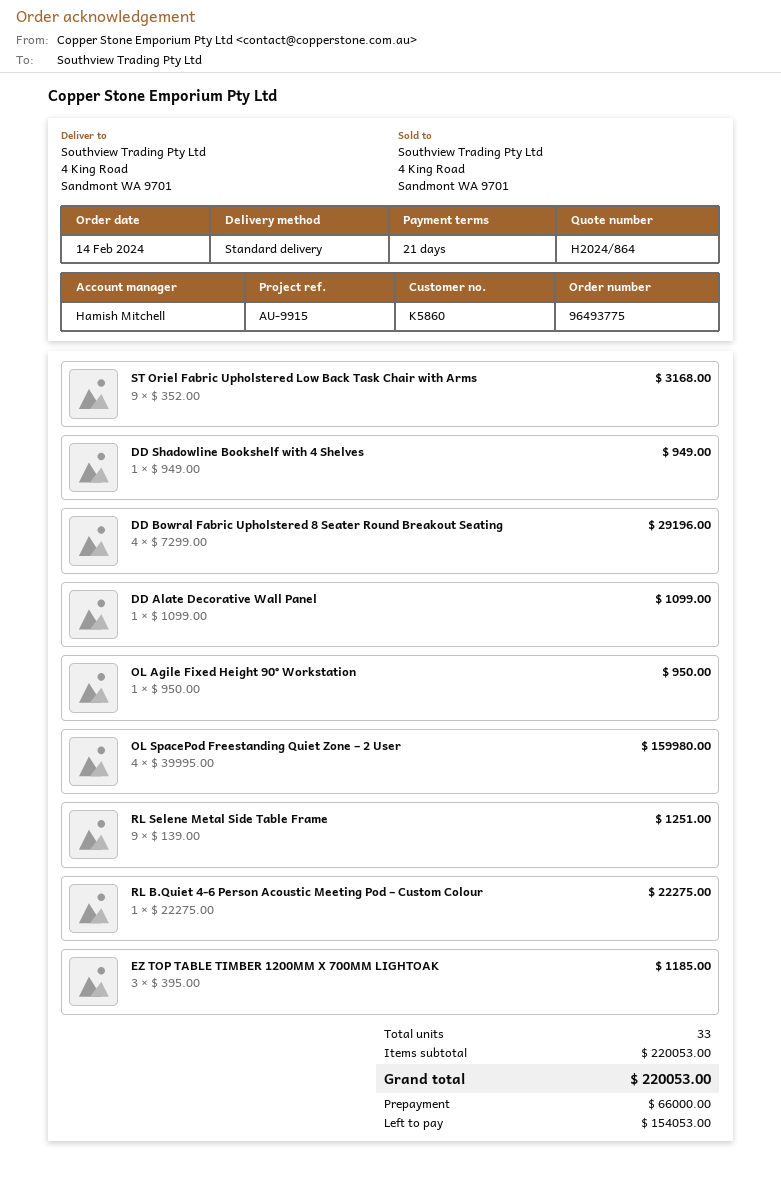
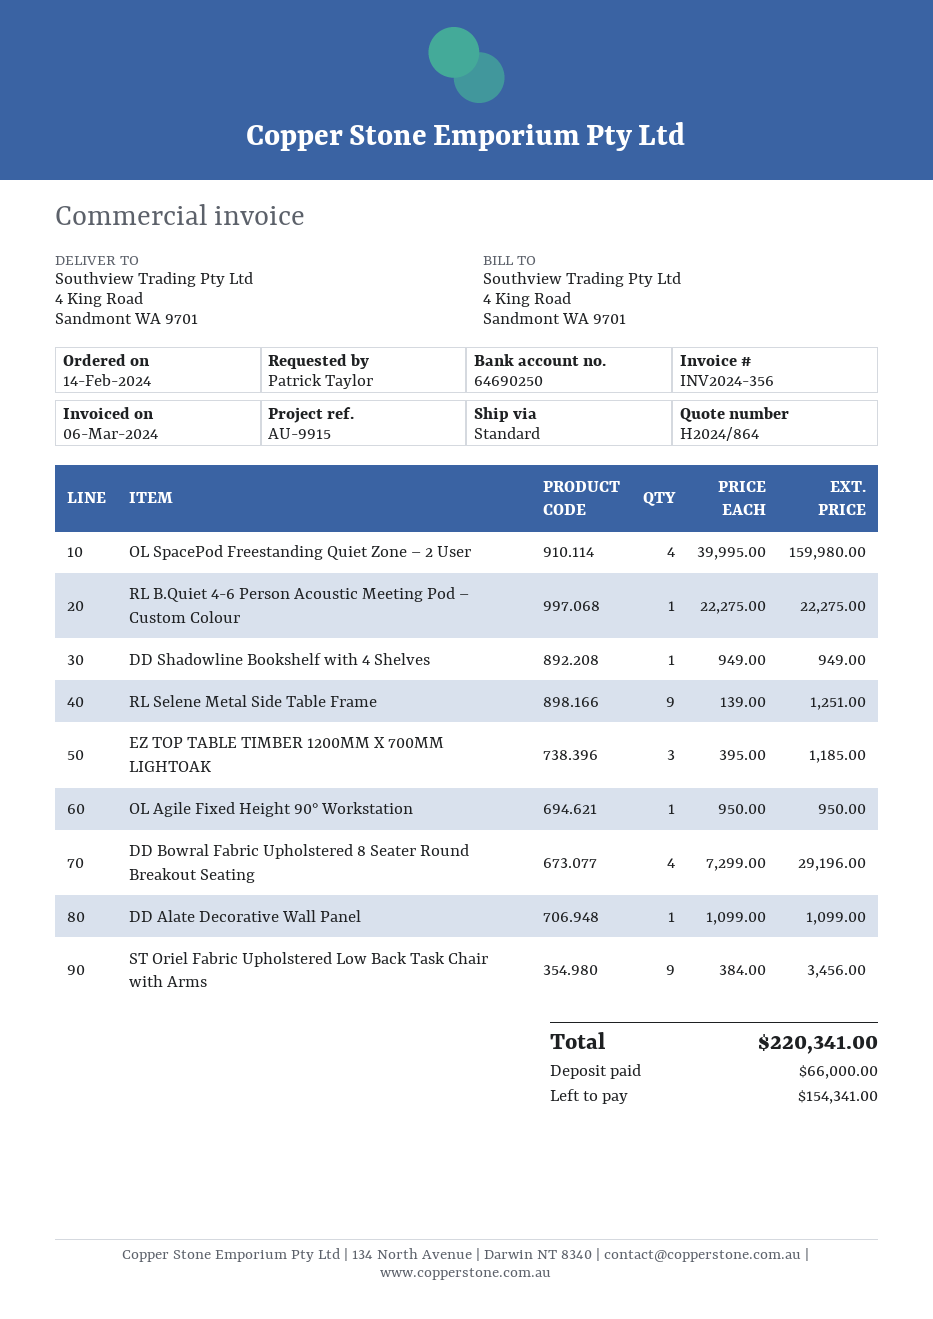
ST Oriel Fabric Upholstered Low Back Task Chair with Arms: 9 x 352.00 = 3168.00 -> 9 x 384.00 = 3456.00
total: 220053.00 -> 220341.00
balance: 154053.00 -> 154341.00

